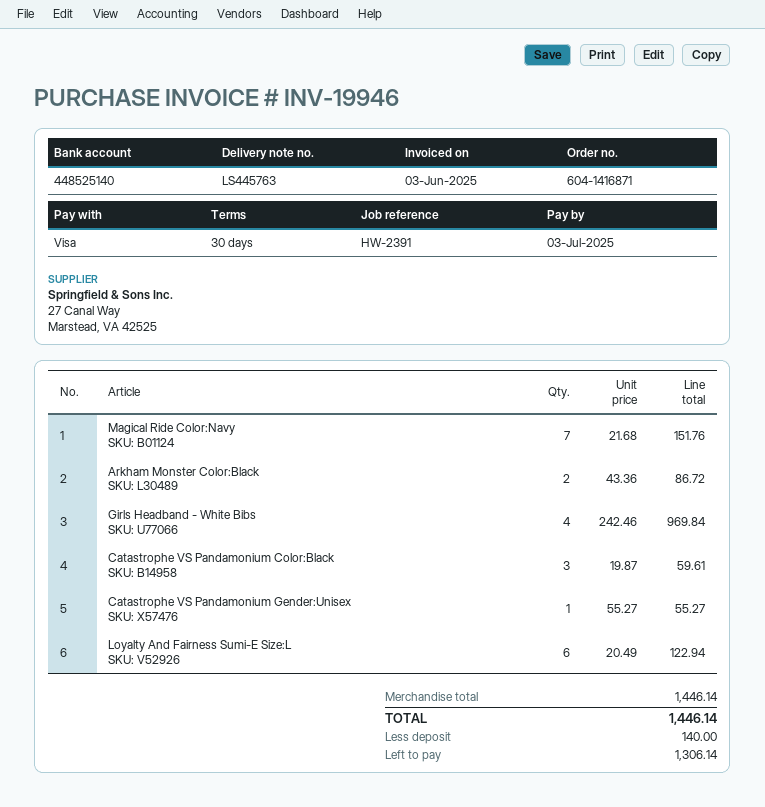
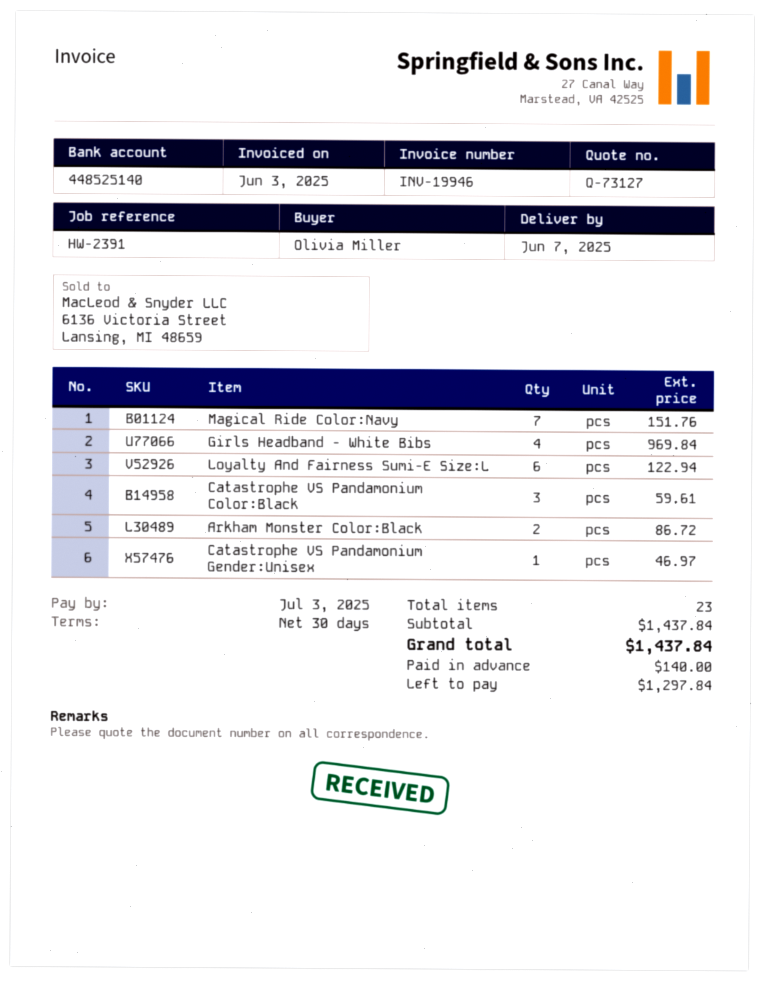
Catastrophe VS Pandamonium Gender:Unisex: 1 for 55.27 -> 1 for 46.97
subtotal: 1446.14 -> 1437.84
total: 1446.14 -> 1437.84
balance: 1306.14 -> 1297.84

